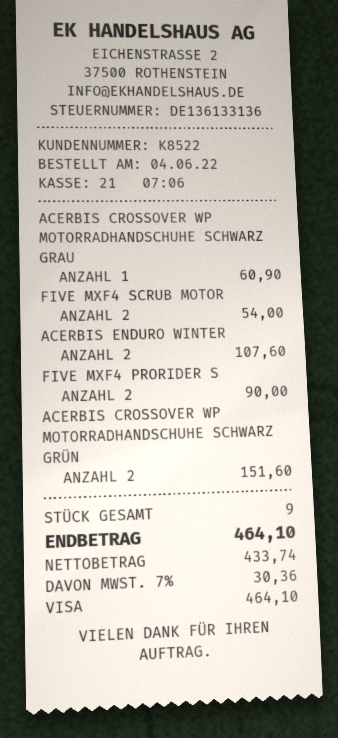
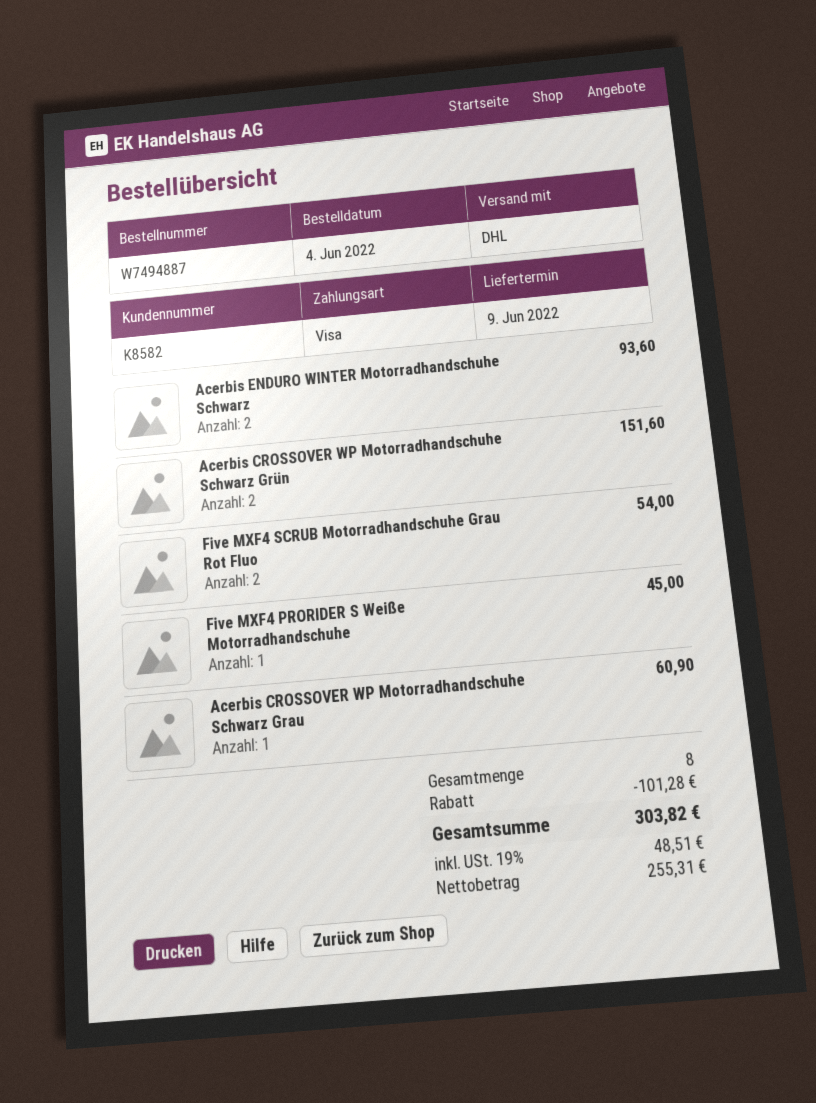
customer number: K8522 -> K8582
ACERBIS ENDURO WINTER: 2 for 107.60 -> 2 for 93.60
FIVE MXF4 PRORIDER S: 2 for 90.00 -> 1 for 45.00
total quantity: 9 -> 8
discount: none -> 101.28
net: 433.74 -> 255.31
tax: 7% = 30.36 -> 19% = 48.51
total: 464.10 -> 303.82

